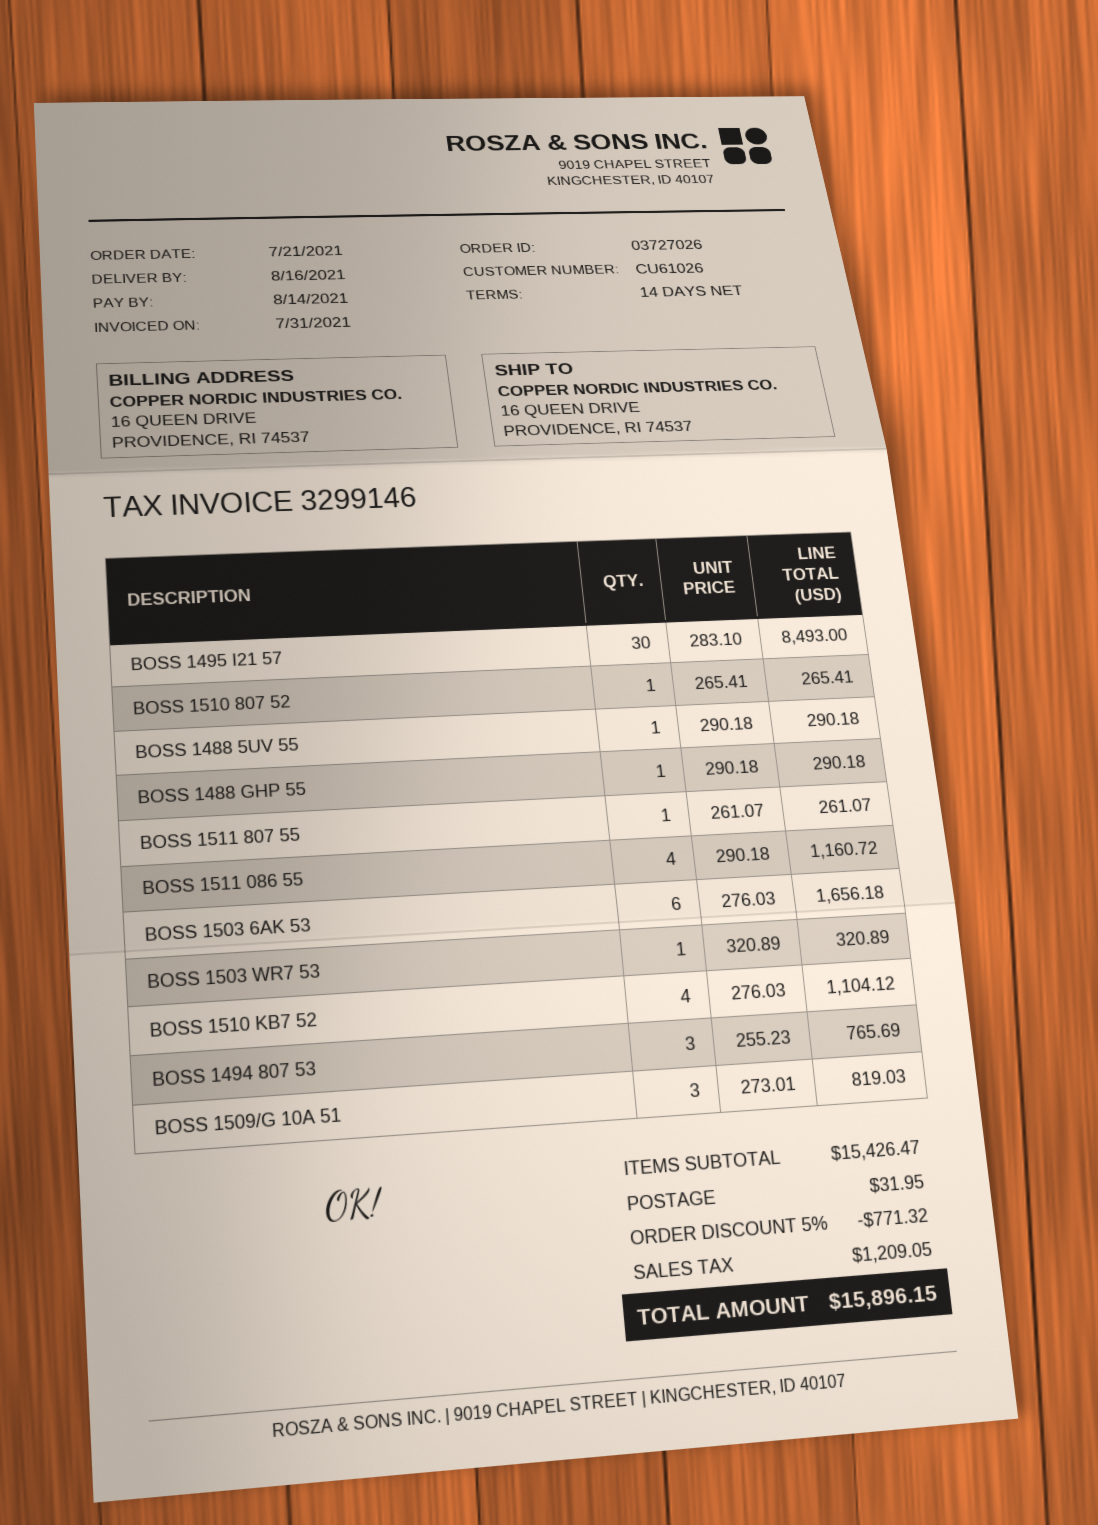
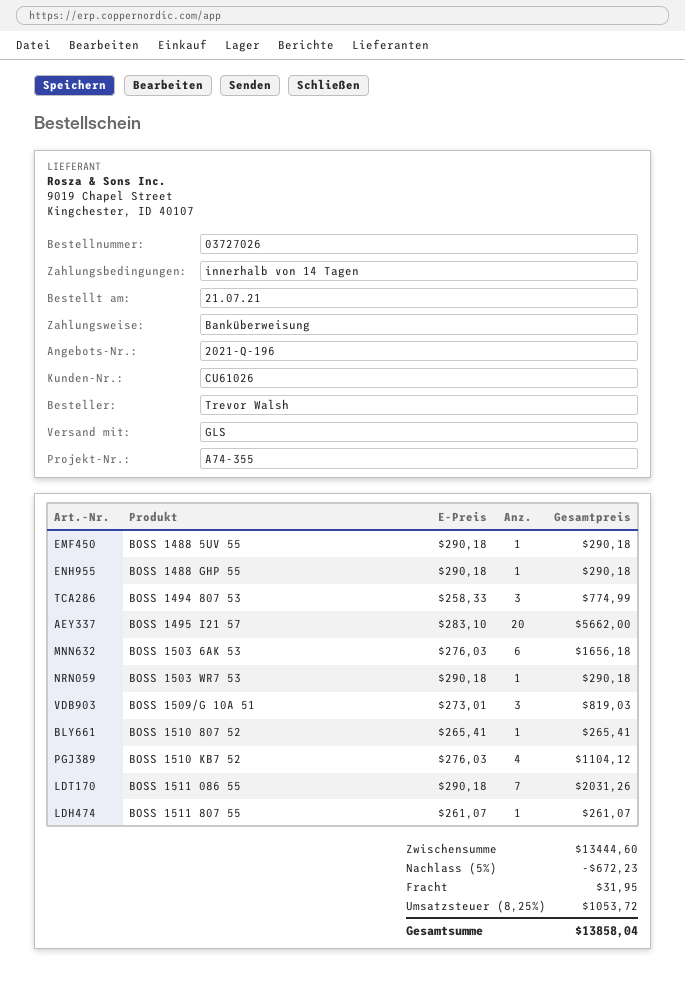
BOSS 1495 I21 57: 30 x 283.10 = 8493.00 -> 20 x 283.10 = 5662.00
BOSS 1511 086 55: 4 x 290.18 = 1160.72 -> 7 x 290.18 = 2031.26
BOSS 1503 WR7 53: 1 x 320.89 = 320.89 -> 1 x 290.18 = 290.18
BOSS 1494 807 53: 3 x 255.23 = 765.69 -> 3 x 258.33 = 774.99
subtotal: 15426.47 -> 13444.60
discount: 5% = 771.32 -> 5% = 672.23
tax: 1209.05 -> 1053.72
total: 15896.15 -> 13858.04

